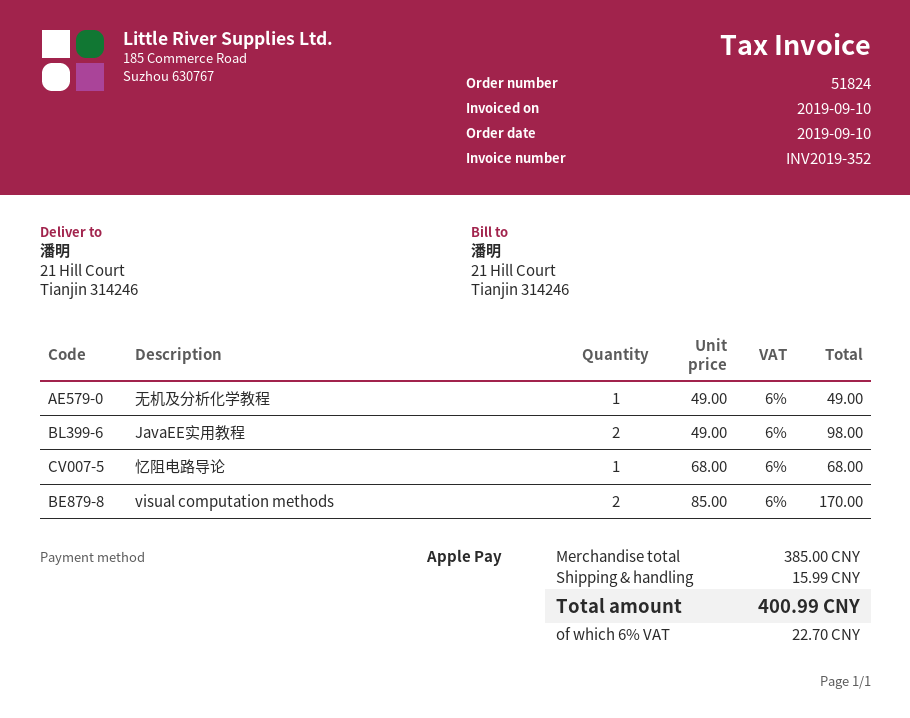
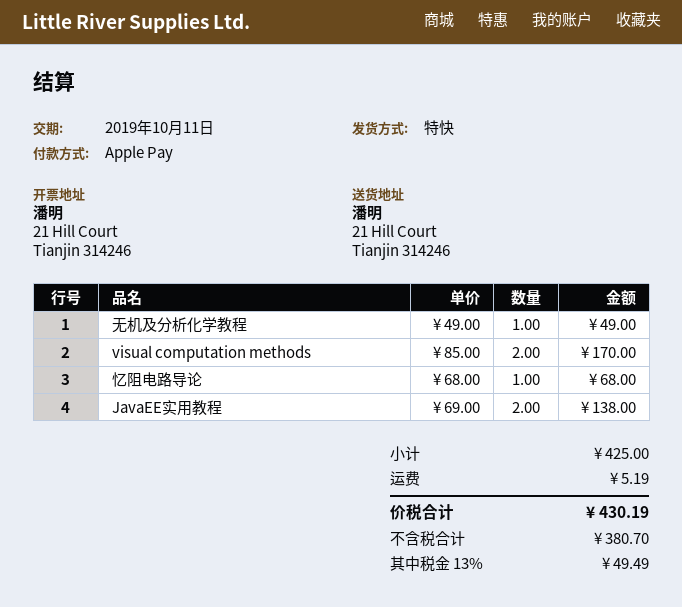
JavaEE实用教程: 2 x 49.00 = 98.00 -> 2 x 69.00 = 138.00
subtotal: 385.00 -> 425.00
shipping: 15.99 -> 5.19
tax: 6% = 22.70 -> 13% = 49.49
total: 400.99 -> 430.19

